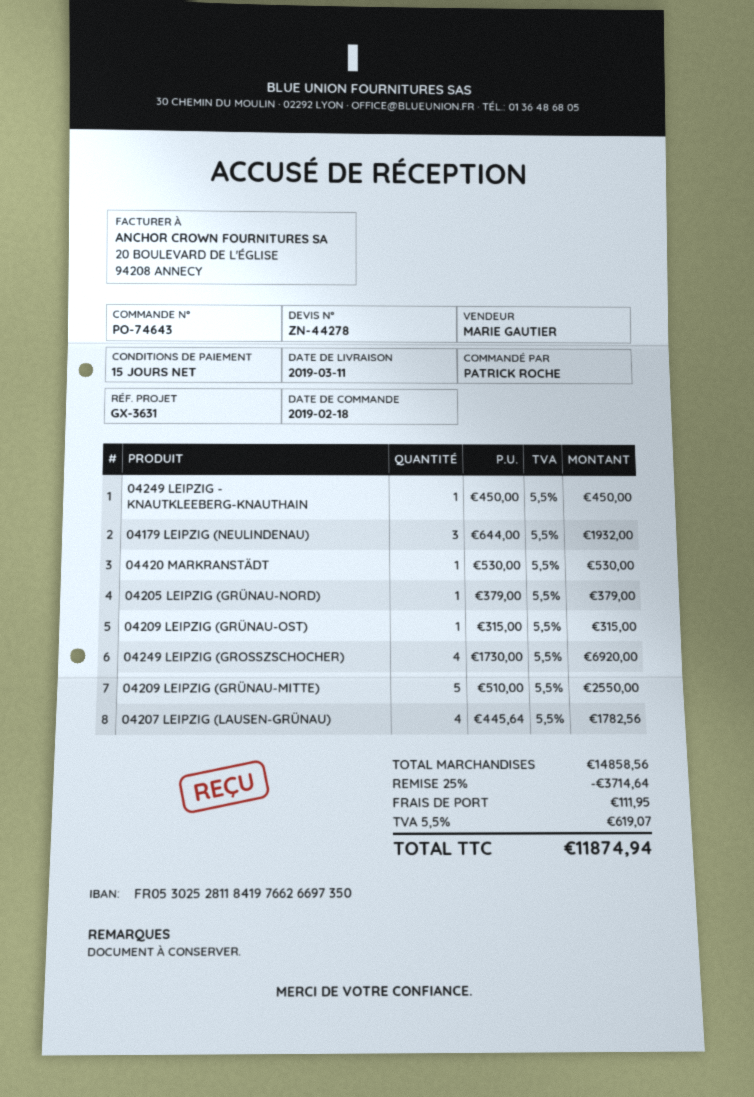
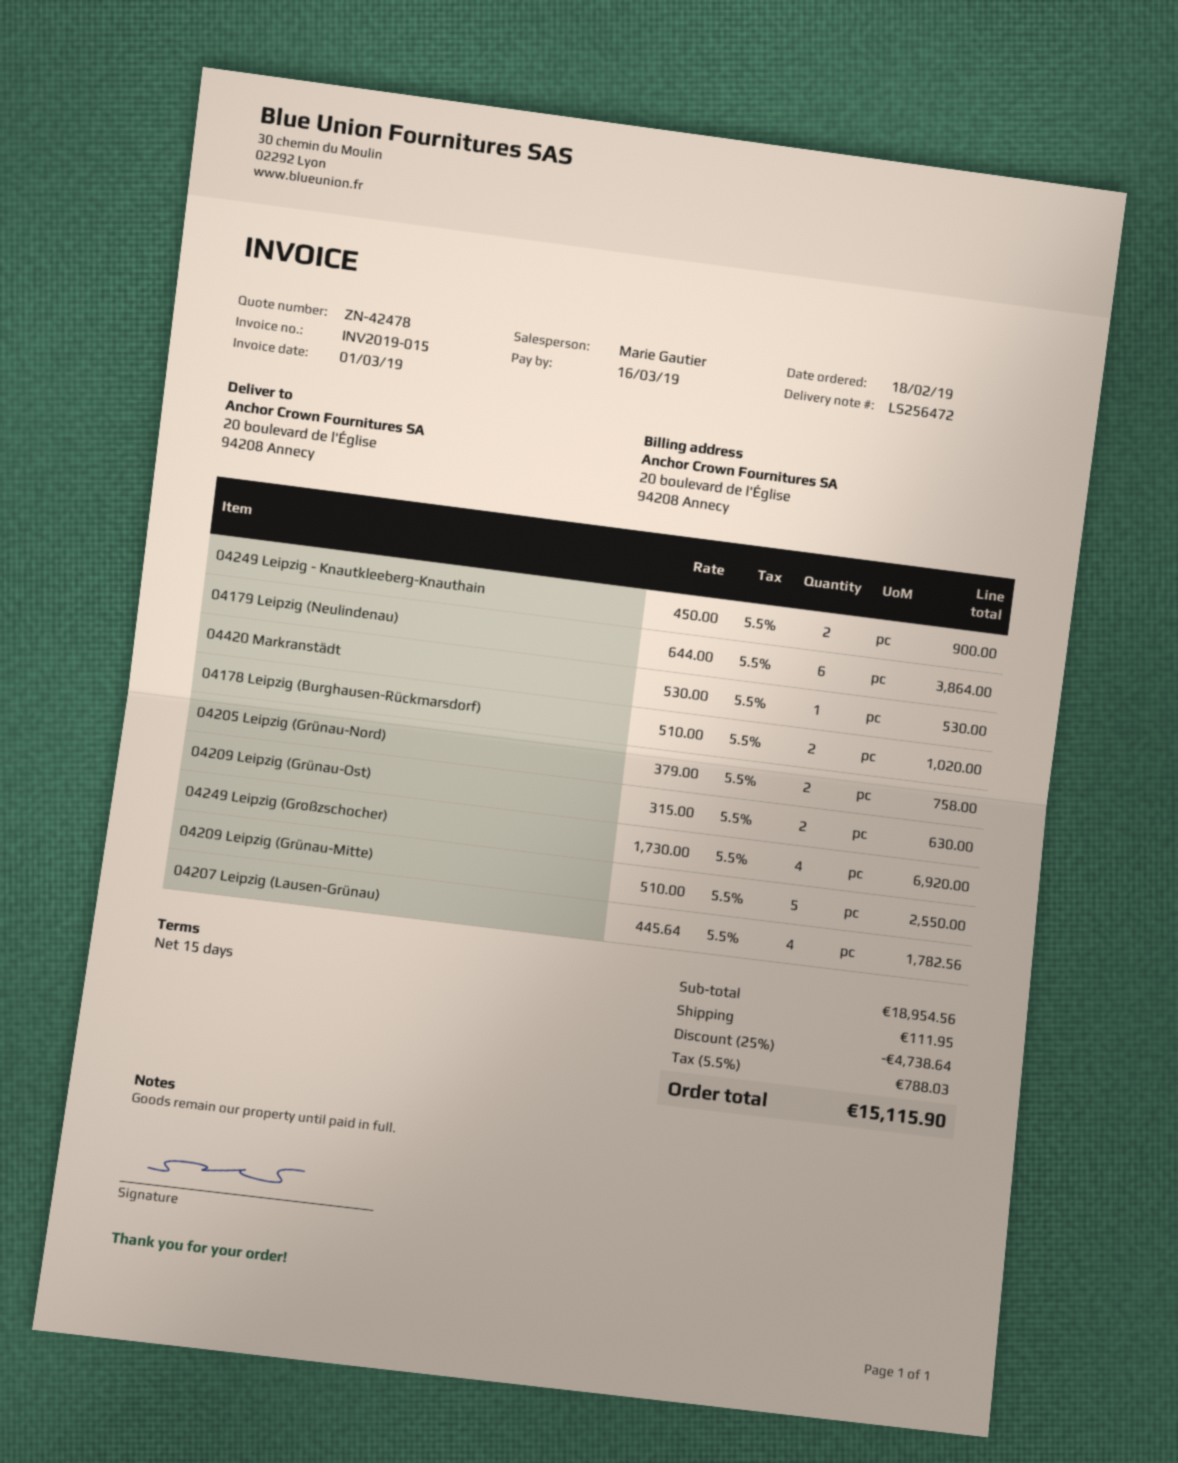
quote number: ZN-44278 -> ZN-42478
04249 LEIPZIG - KNAUTKLEEBERG-KNAUTHAIN: 1 x 450.00 = 450.00 -> 2 x 450.00 = 900.00
04179 LEIPZIG (NEULINDENAU): 3 x 644.00 = 1932.00 -> 6 x 644.00 = 3864.00
04205 LEIPZIG (GRÜNAU-NORD): 1 x 379.00 = 379.00 -> 2 x 379.00 = 758.00
04209 LEIPZIG (GRÜNAU-OST): 1 x 315.00 = 315.00 -> 2 x 315.00 = 630.00
04178 Leipzig (Burghausen-Rückmarsdorf): none -> 2 x 510.00 = 1020.00
subtotal: 14858.56 -> 18954.56
discount: 25% = 3714.64 -> 25% = 4738.64
tax: 5.5% = 619.07 -> 5.5% = 788.03
total: 11874.94 -> 15115.90

